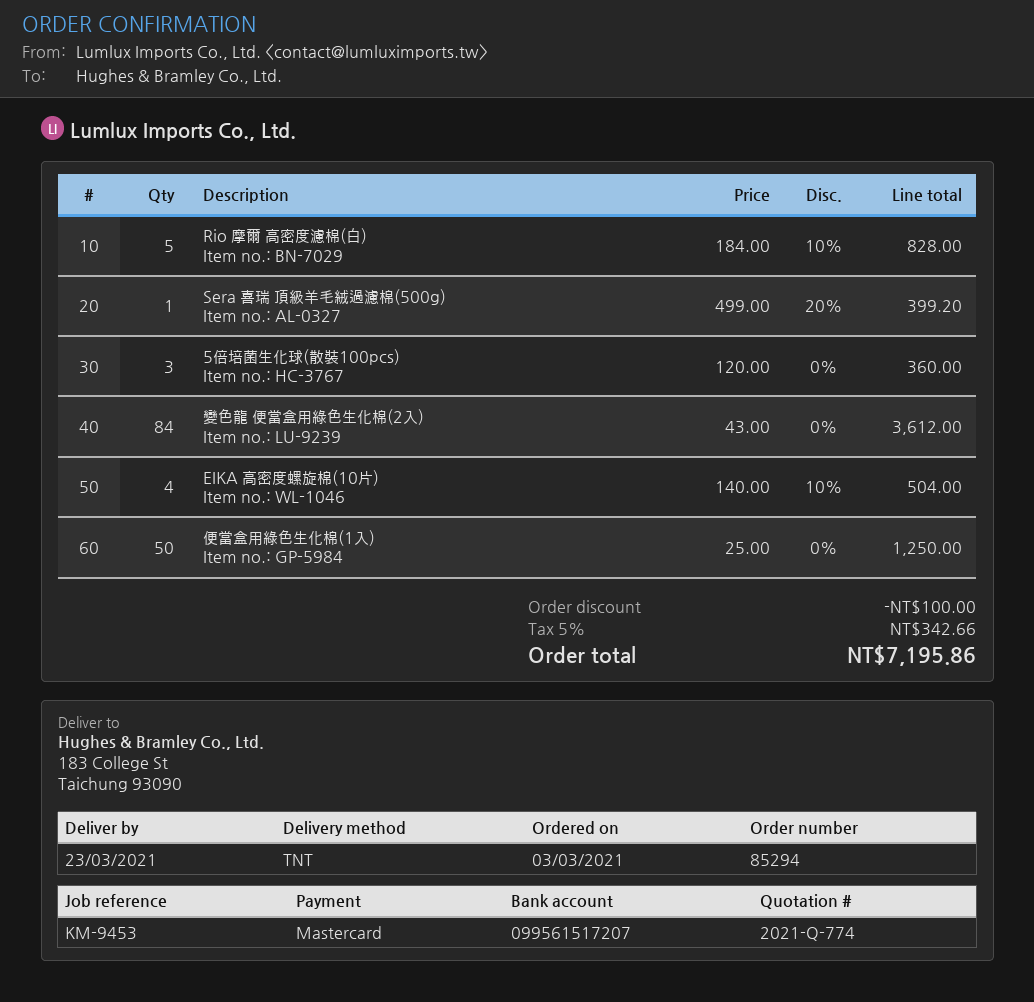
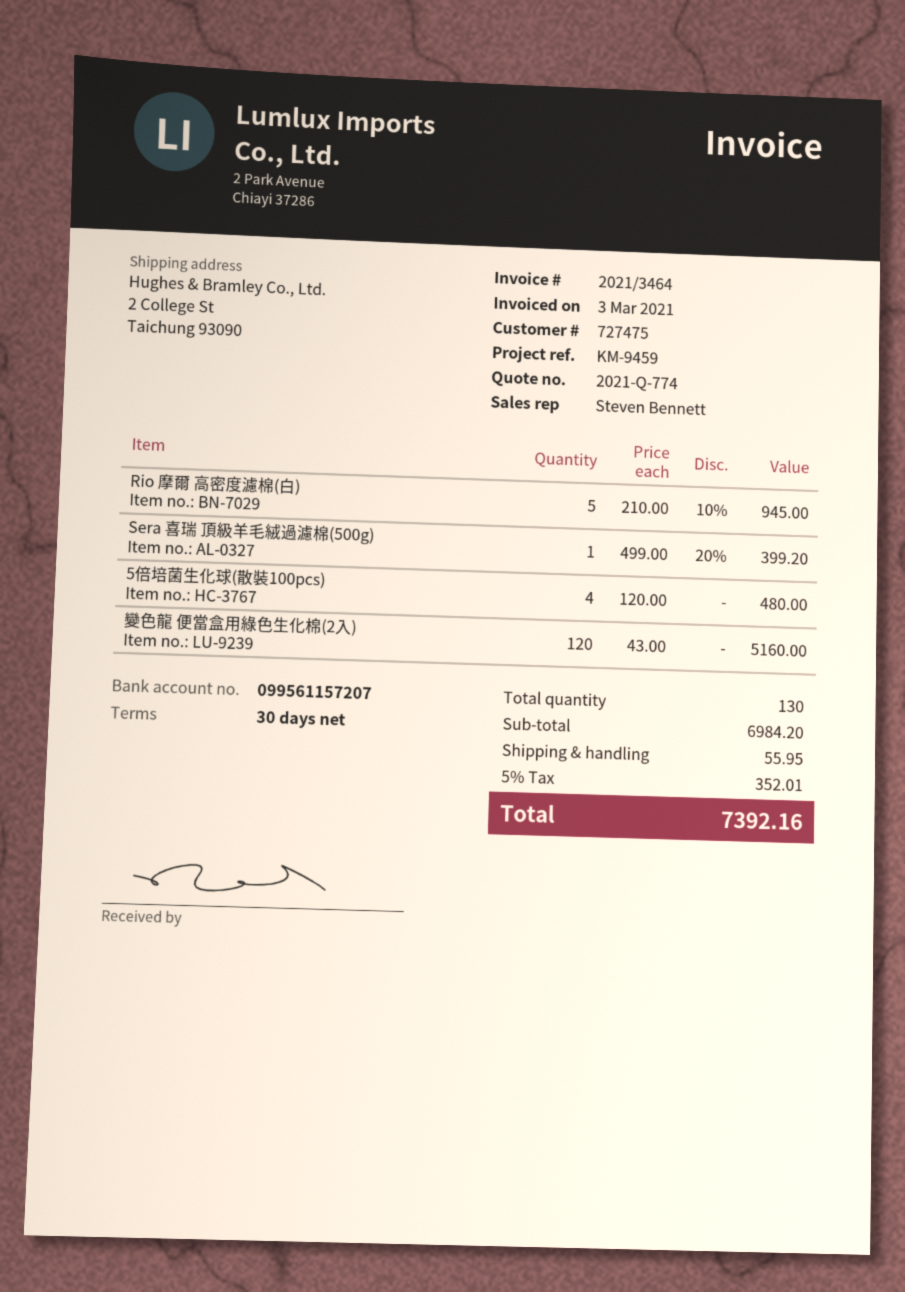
reference: KM-9453 -> KM-9459
bank account: 099561517207 -> 099561157207
ship to: 183 College St, Taichung 93090 -> 2 College St, Taichung 93090
Rio 摩爾 高密度濾棉(白): 5 x 184.00 - 10% = 828.00 -> 5 x 210.00 - 10% = 945.00
5倍培菌生化球(散裝100pcs): 3 x 120.00 = 360.00 -> 4 x 120.00 = 480.00
變色龍 便當盒用綠色生化棉(2入): 84 x 43.00 = 3612.00 -> 120 x 43.00 = 5160.00
EIKA 高密度螺旋棉(10片): 4 x 140.00 - 10% = 504.00 -> none
便當盒用綠色生化棉(1入): 50 x 25.00 = 1250.00 -> none
discount: 100.00 -> none
shipping: none -> 55.95
tax: 5% = 342.66 -> 5% = 352.01
total: 7195.86 -> 7392.16

